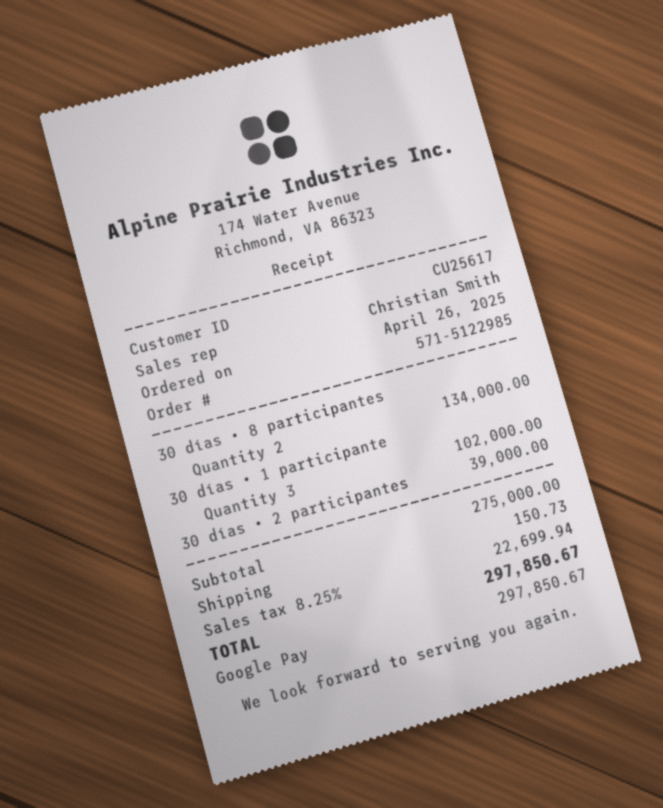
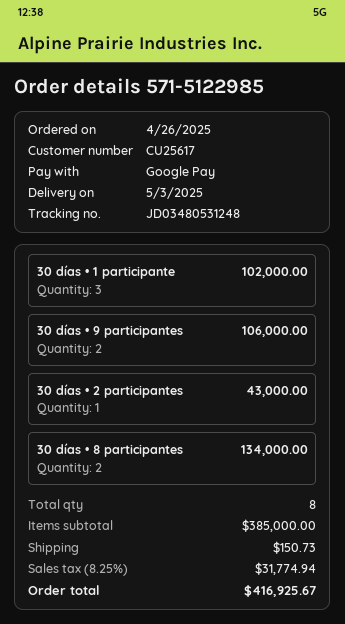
30 días • 2 participantes: 1 for 39000.00 -> 1 for 43000.00
30 días • 9 participantes: none -> 2 for 106000.00
subtotal: 275000.00 -> 385000.00
tax: 8.25% = 22699.94 -> 8.25% = 31774.94
total: 297850.67 -> 416925.67

